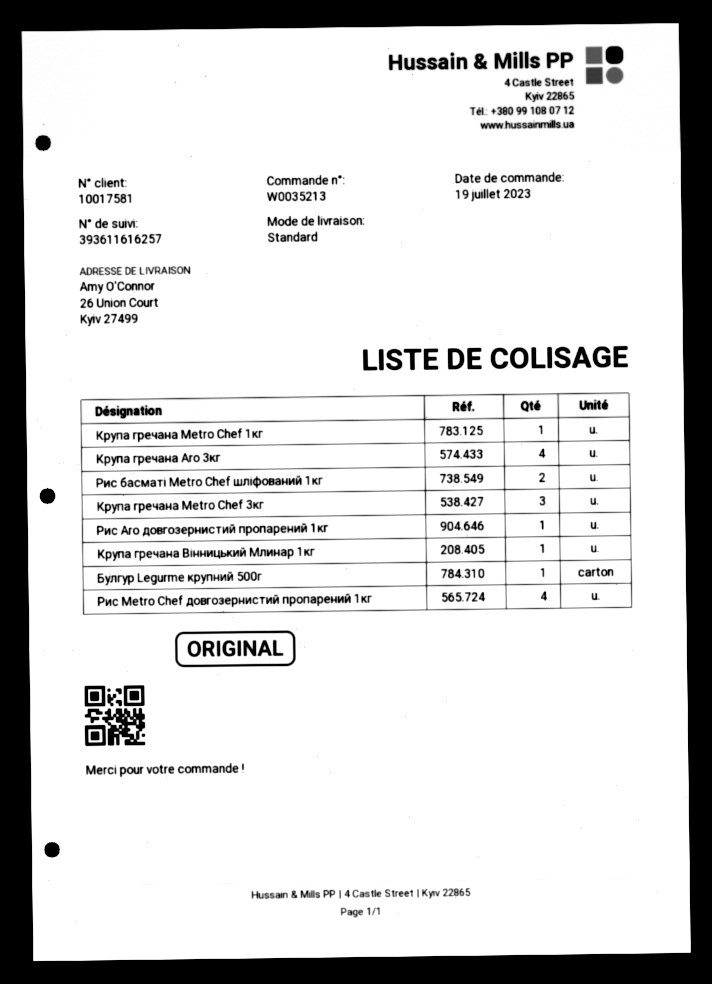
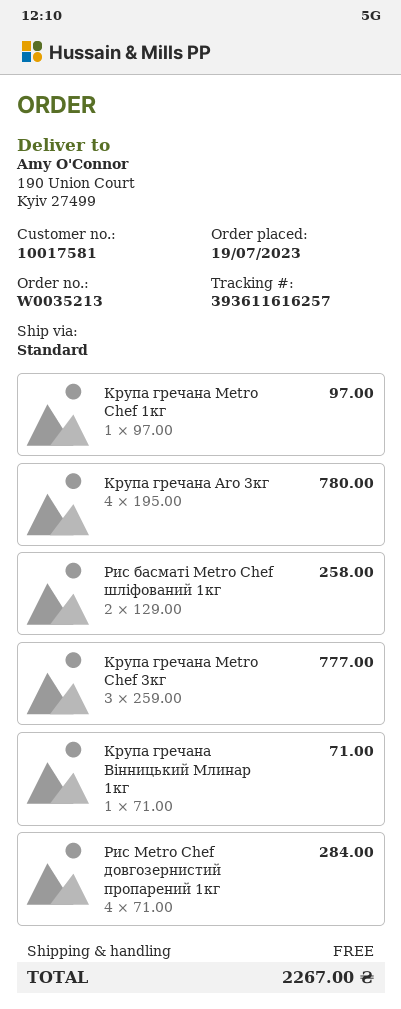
ship to: 26 Union Court, Kyiv 27499 -> 190 Union Court, Kyiv 27499
Рис Aro довгозернистий пропарений 1кг: 1 -> none
Булгур Legurme крупний 500г: 1 -> none

